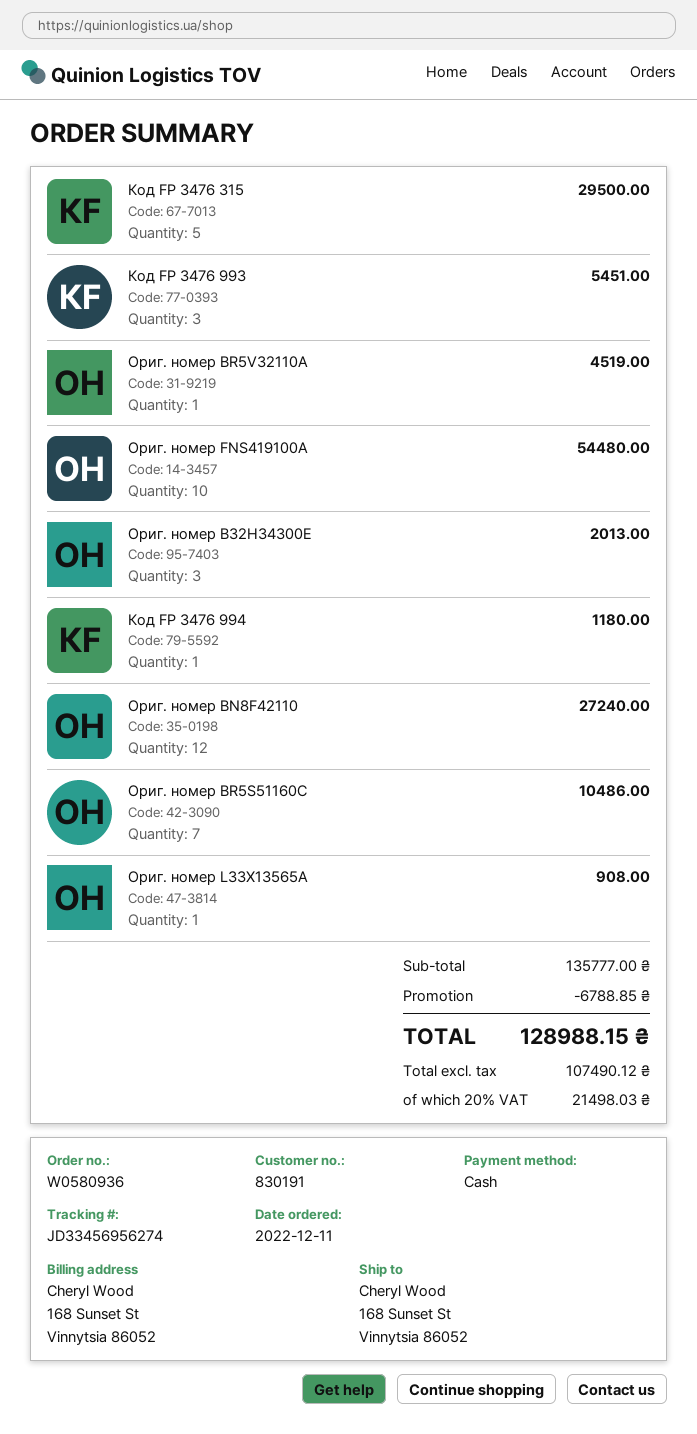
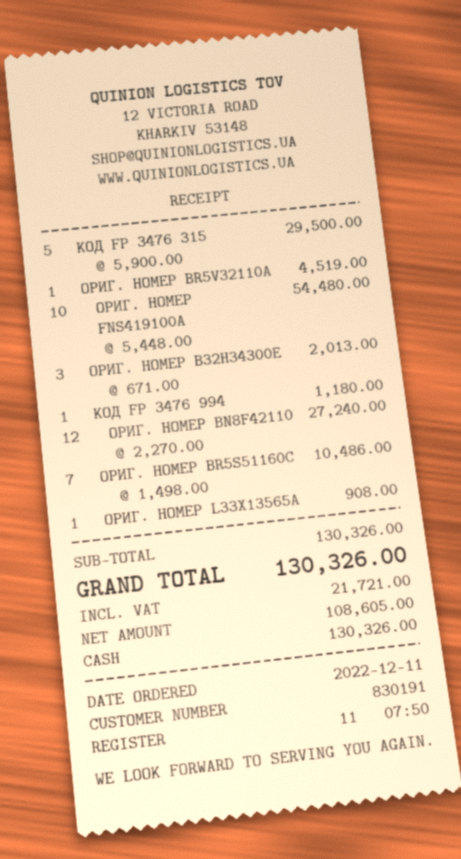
Код FP 3476 993: 3 for 5451.00 -> none
subtotal: 135777.00 -> 130326.00
discount: 6788.85 -> none
net: 107490.12 -> 108605.00
tax: 21498.03 -> 21721.00
total: 128988.15 -> 130326.00

